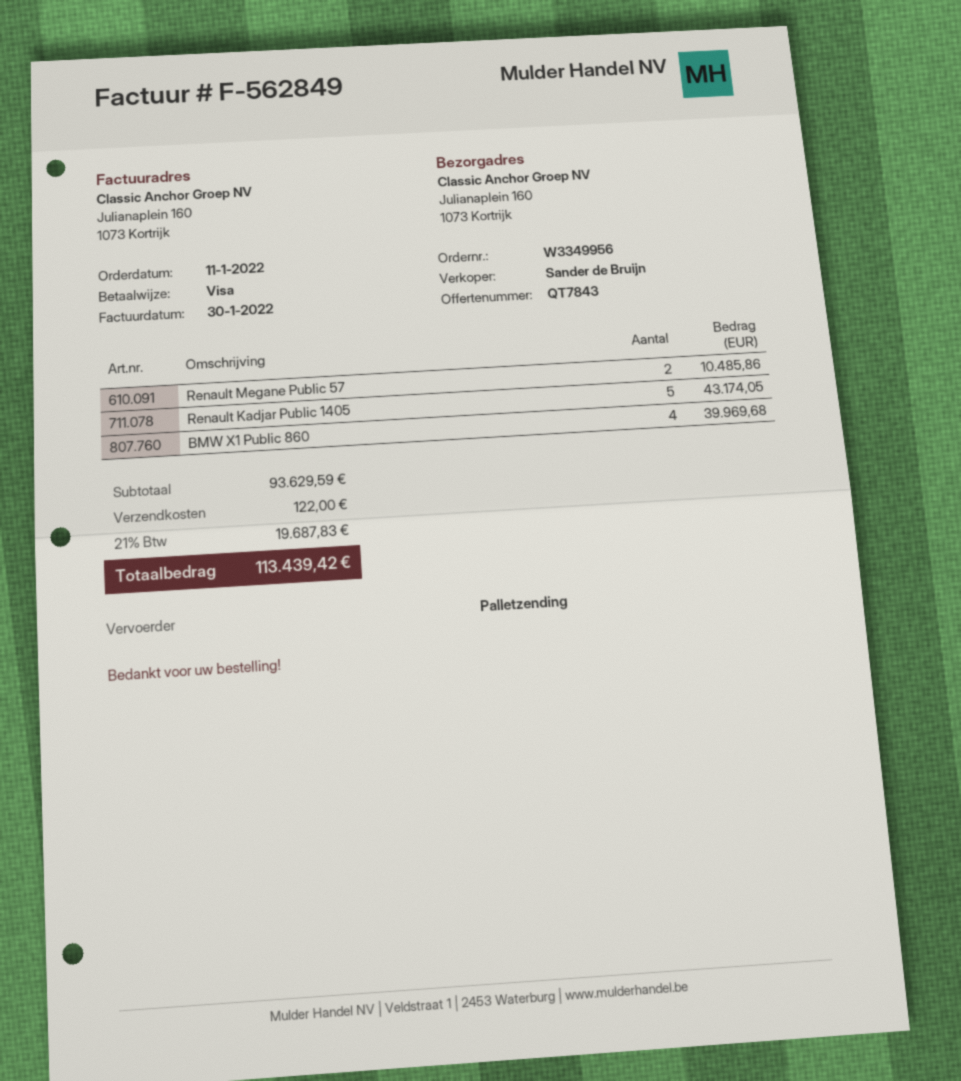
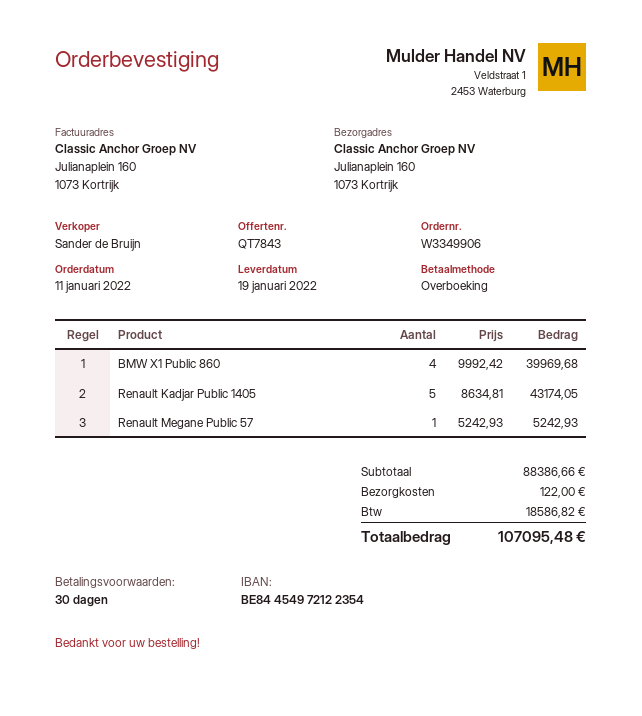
order number: W3349956 -> W3349906
payment method: Visa -> bank transfer
Renault Megane Public 57: 2 for 10485.86 -> 1 for 5242.93
subtotal: 93629.59 -> 88386.66
tax: 19687.83 -> 18586.82
total: 113439.42 -> 107095.48

